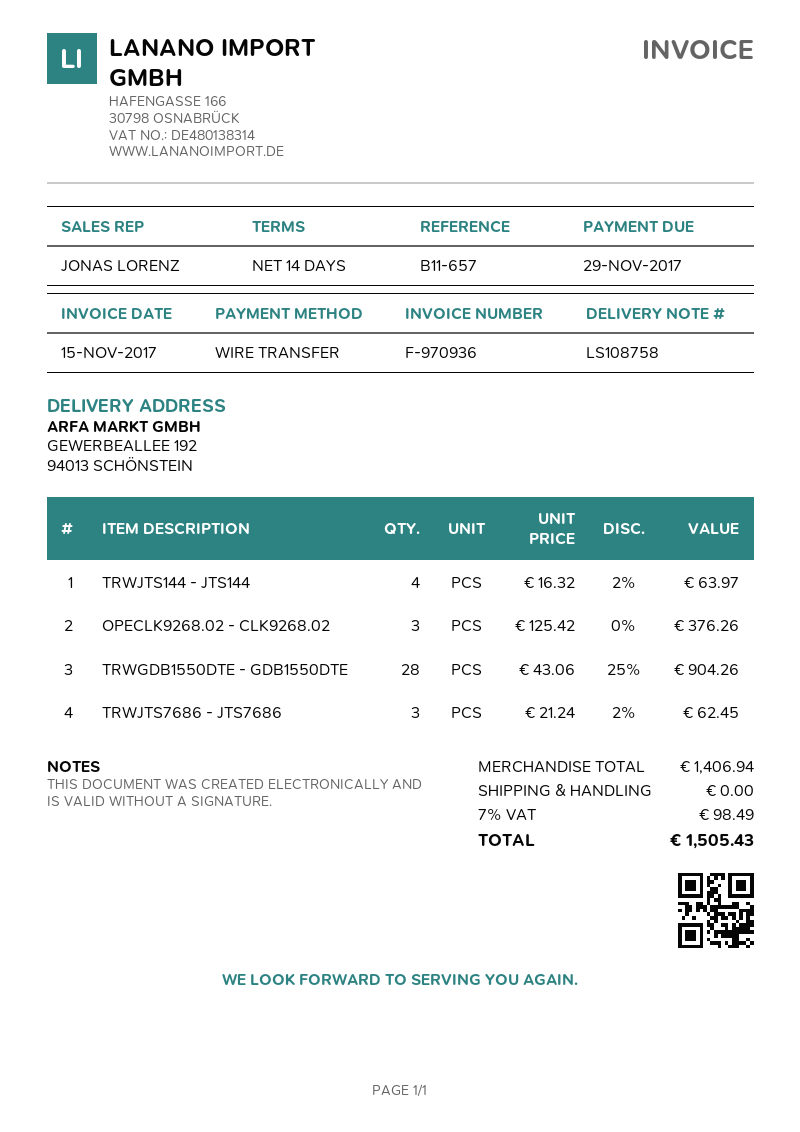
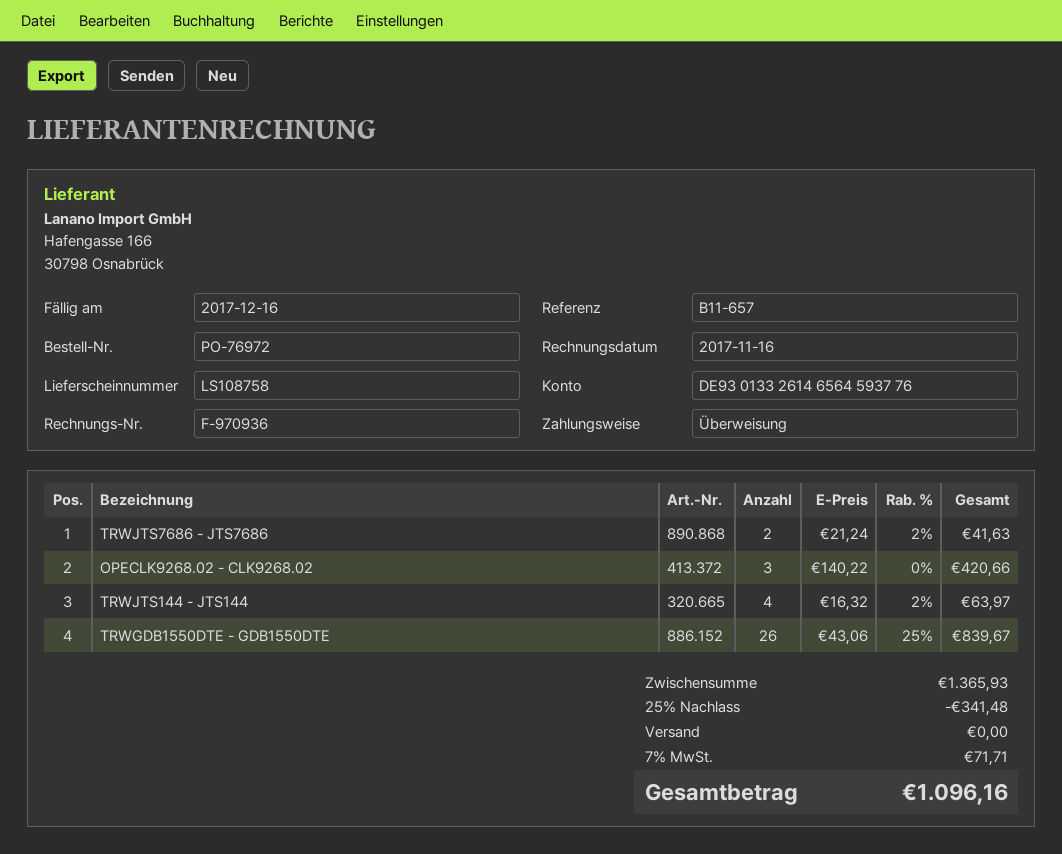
invoice date: 2017-11-15 -> 2017-11-16
due date: 2017-11-29 -> 2017-12-16
OPECLK9268.02 - CLK9268.02: 3 x 125.42 = 376.26 -> 3 x 140.22 = 420.66
TRWGDB1550DTE - GDB1550DTE: 28 x 43.06 - 25% = 904.26 -> 26 x 43.06 - 25% = 839.67
TRWJTS7686 - JTS7686: 3 x 21.24 - 2% = 62.45 -> 2 x 21.24 - 2% = 41.63
subtotal: 1406.94 -> 1365.93
discount: none -> 25% = 341.48
tax: 7% = 98.49 -> 7% = 71.71
total: 1505.43 -> 1096.16

